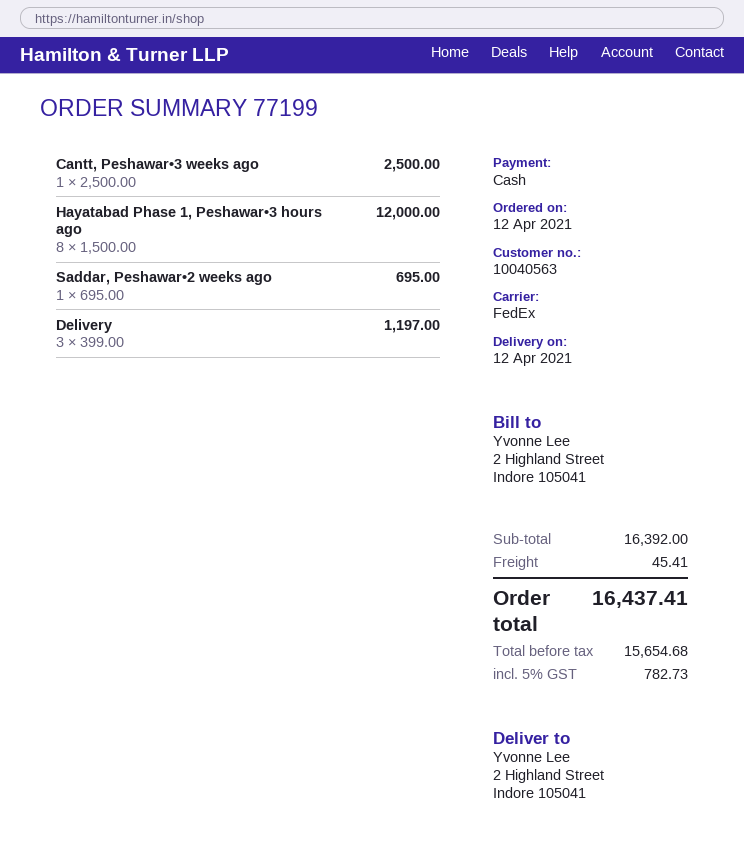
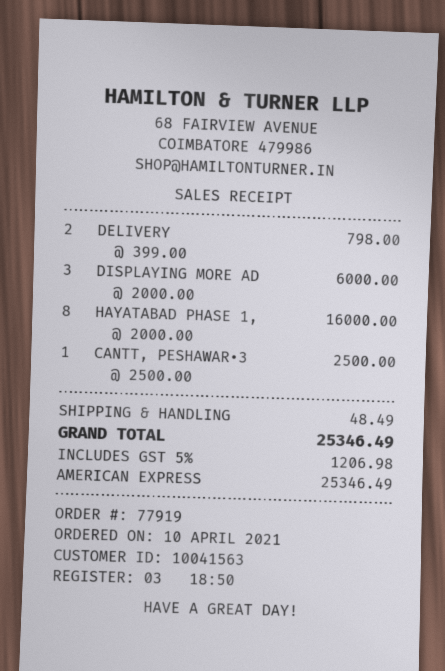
order number: 77199 -> 77919
order date: 2021-04-12 -> 2021-04-10
customer number: 10040563 -> 10041563
payment method: cash -> American Express
Hayatabad Phase 1, Peshawar•3 hours ago: 8 x 1500.00 = 12000.00 -> 8 x 2000.00 = 16000.00
Saddar, Peshawar•2 weeks ago: 1 x 695.00 = 695.00 -> none
Delivery: 3 x 399.00 = 1197.00 -> 2 x 399.00 = 798.00
DISPLAYING MORE AD: none -> 3 x 2000.00 = 6000.00
shipping: 45.41 -> 48.49
tax: 5% = 782.73 -> 5% = 1206.98
total: 16437.41 -> 25346.49

